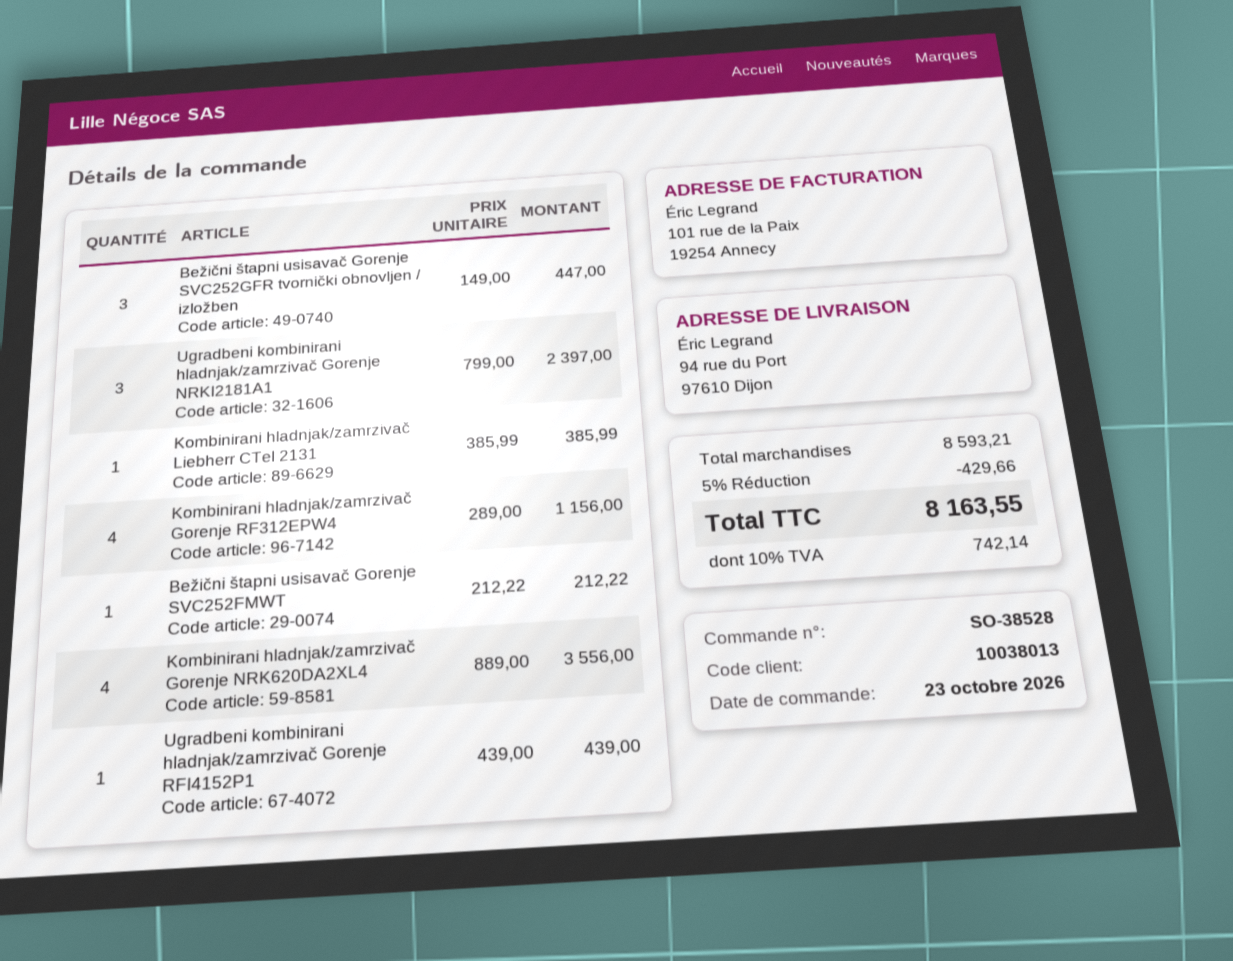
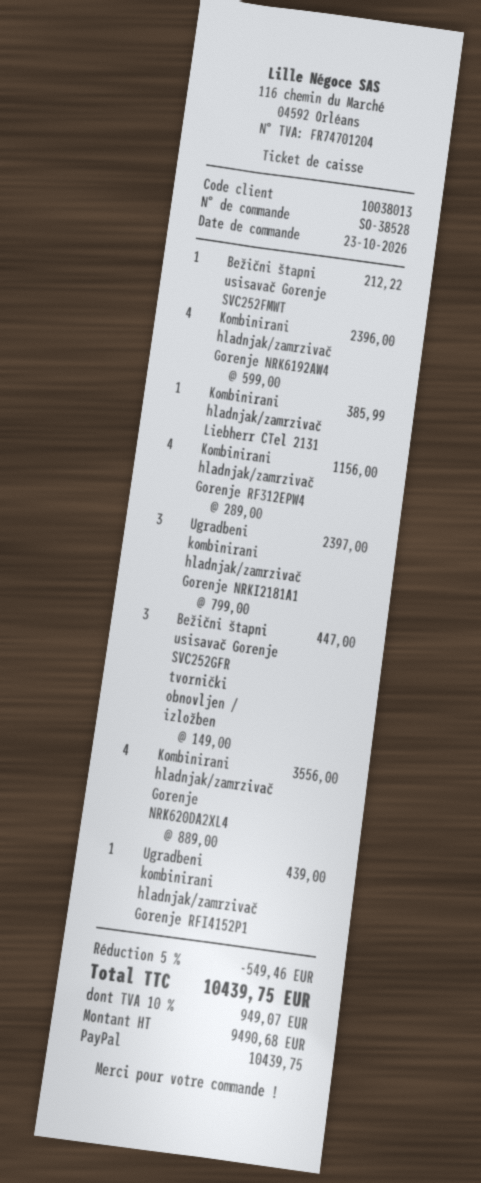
Kombinirani hladnjak/zamrzivač Gorenje NRK6192AW4: none -> 4 x 599.00 = 2396.00
discount: 5% = 429.66 -> 5% = 549.46
tax: 10% = 742.14 -> 10% = 949.07
total: 8163.55 -> 10439.75

